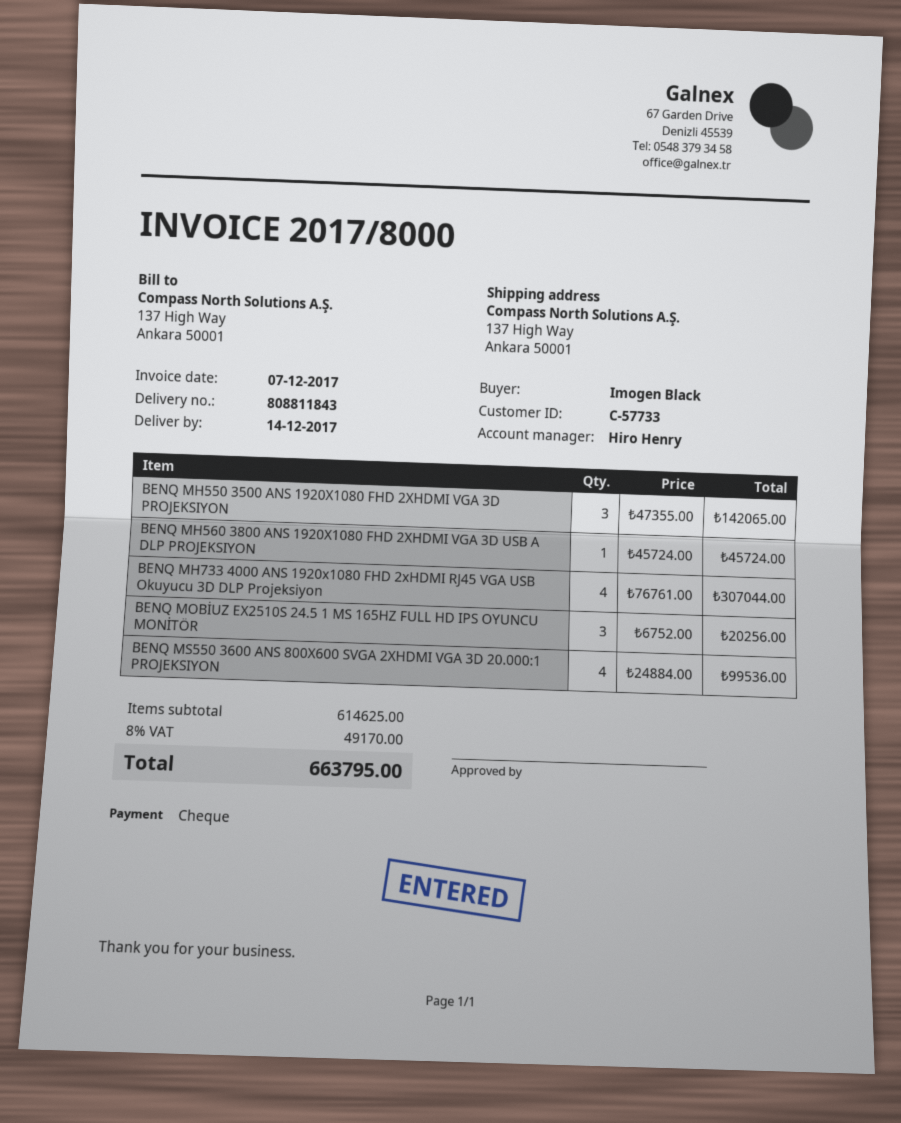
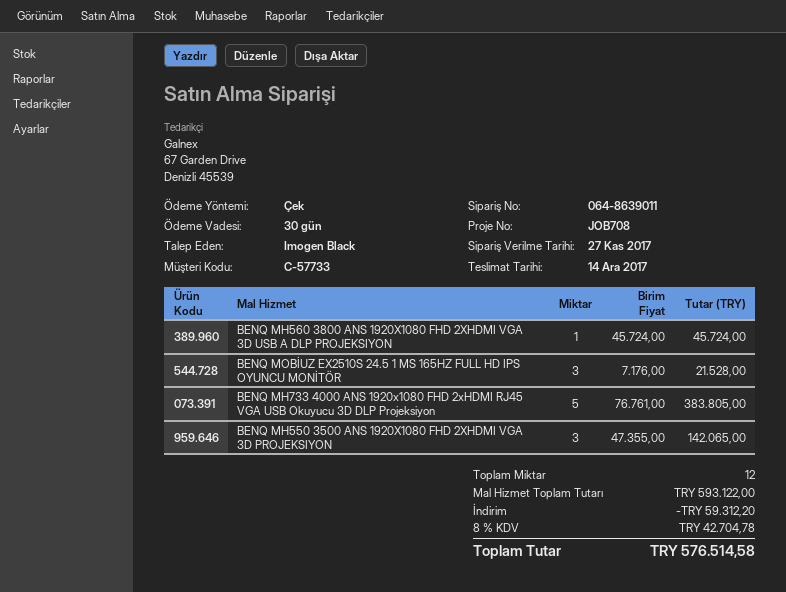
BENQ MH733 4000 ANS 1920x1080 FHD 2xHDMI RJ45 VGA USB Okuyucu 3D DLP Projeksiyon: 4 x 76761.00 = 307044.00 -> 5 x 76761.00 = 383805.00
BENQ MOBİUZ EX2510S 24.5 1 MS 165HZ FULL HD IPS OYUNCU MONİTÖR: 3 x 6752.00 = 20256.00 -> 3 x 7176.00 = 21528.00
BENQ MS550 3600 ANS 800X600 SVGA 2XHDMI VGA 3D 20.000:1 PROJEKSIYON: 4 x 24884.00 = 99536.00 -> none
subtotal: 614625.00 -> 593122.00
discount: none -> 59312.20
tax: 8% = 49170.00 -> 8% = 42704.78
total: 663795.00 -> 576514.58

